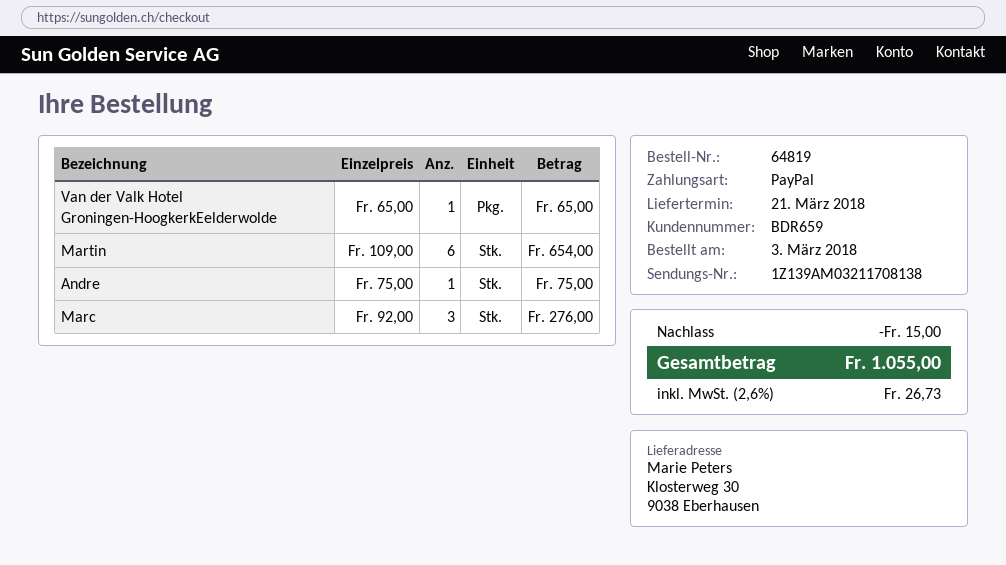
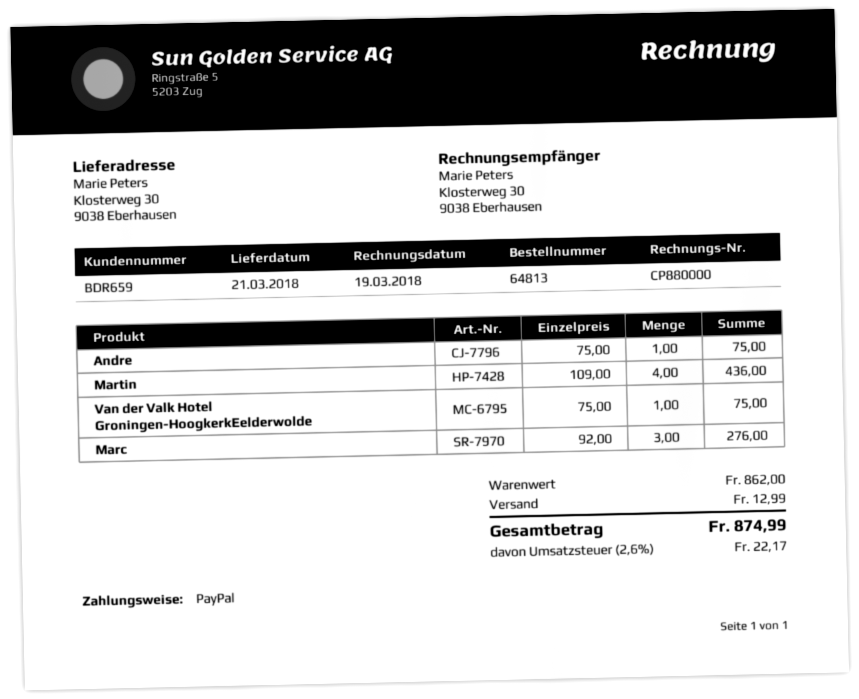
order number: 64819 -> 64813
Van der Valk Hotel Groningen-HoogkerkEelderwolde: 1 x 65.00 = 65.00 -> 1 x 75.00 = 75.00
Martin: 6 x 109.00 = 654.00 -> 4 x 109.00 = 436.00
discount: 15.00 -> none
shipping: none -> 12.99
tax: 2.6% = 26.73 -> 2.6% = 22.17
total: 1055.00 -> 874.99

